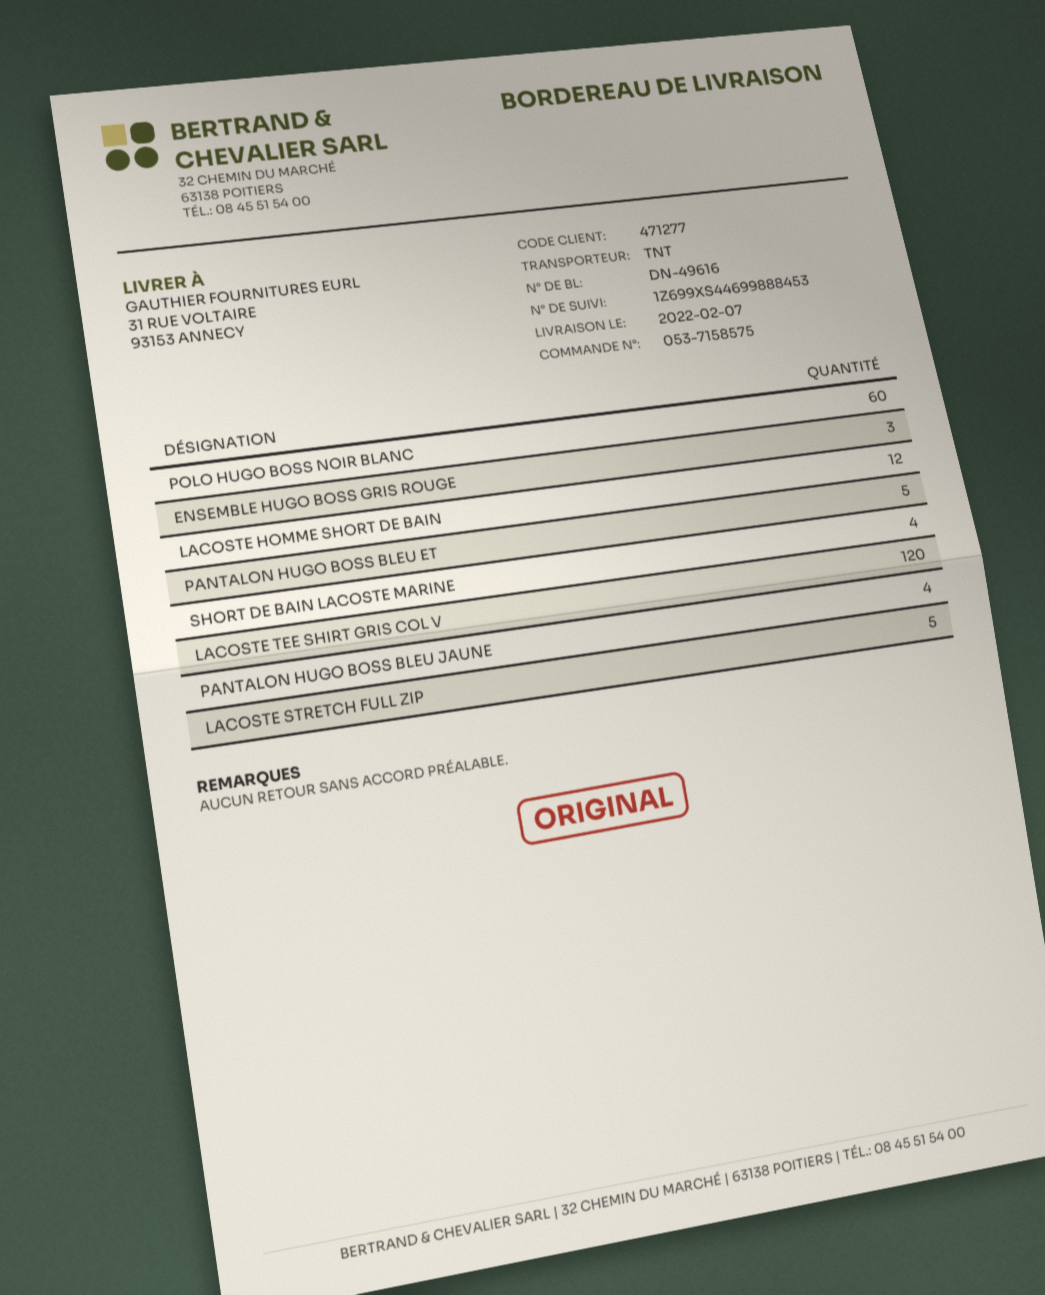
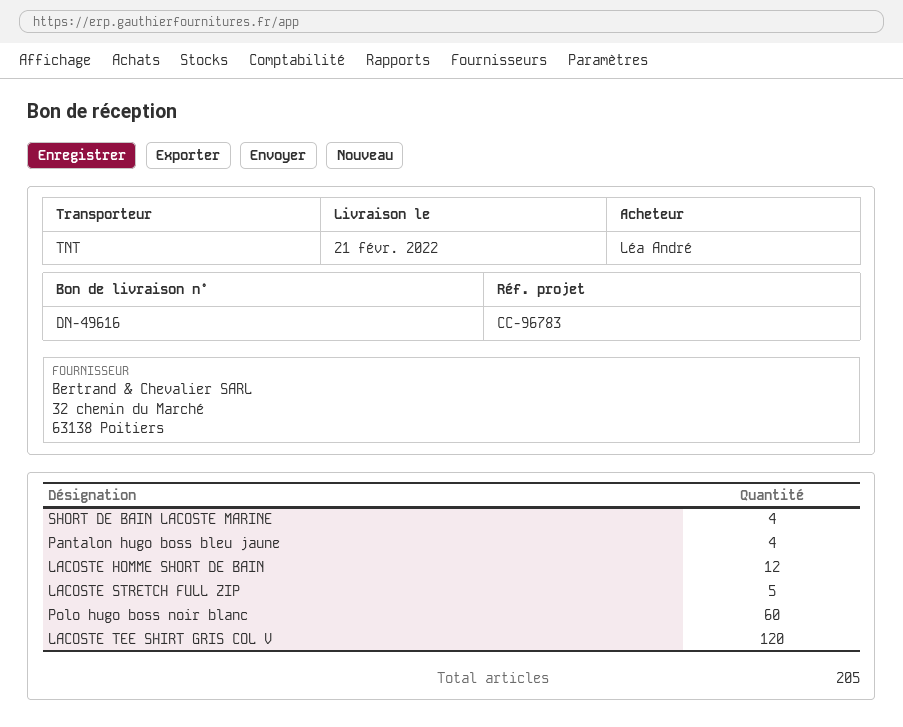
delivery date: 2022-02-07 -> 2022-02-21
ENSEMBLE HUGO BOSS GRIS ROUGE: 3 -> none
PANTALON HUGO BOSS BLEU ET: 5 -> none

